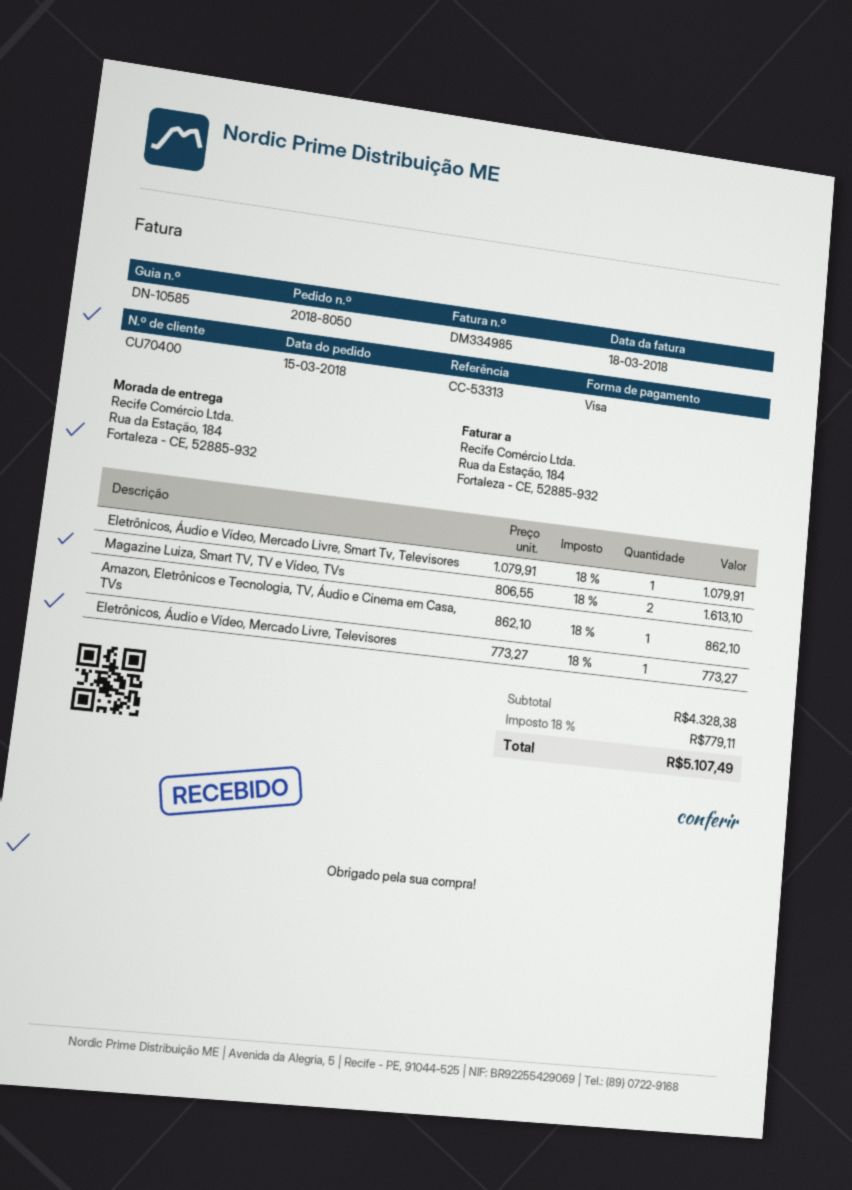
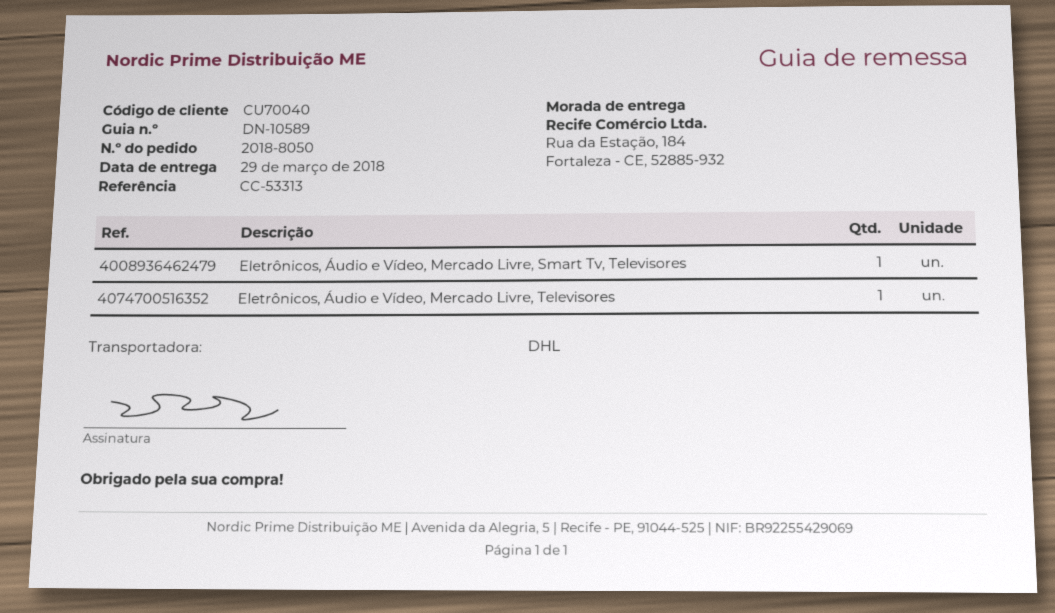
delivery note number: DN-10585 -> DN-10589
customer number: CU70400 -> CU70040
Magazine Luiza, Smart TV, TV e Vídeo, TVs: 2 -> none
Amazon, Eletrônicos e Tecnologia, TV, Áudio e Cinema em Casa, TVs: 1 -> none

